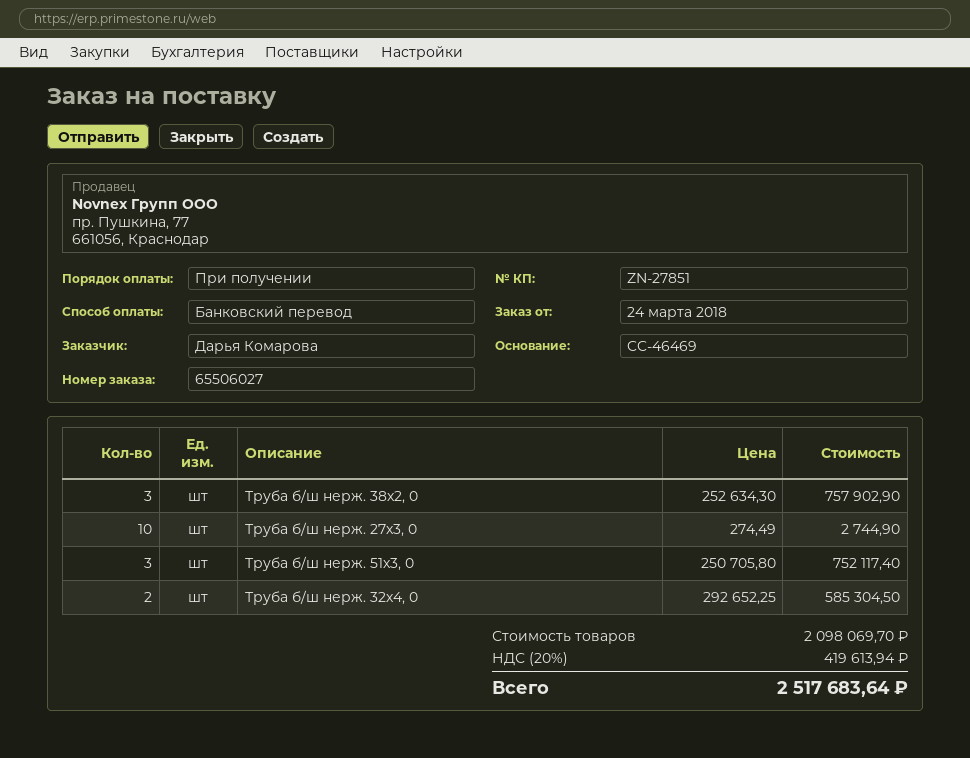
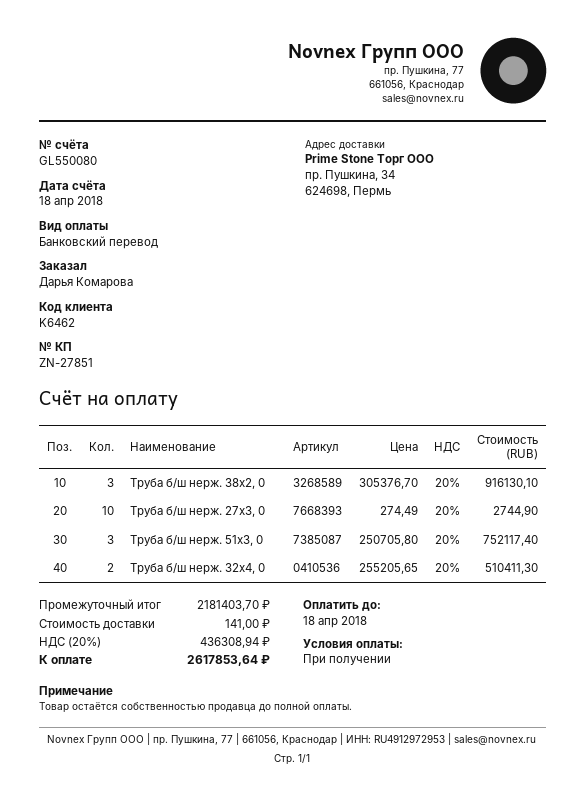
Труба б/ш нерж. 38х2, 0: 3 x 252634.30 = 757902.90 -> 3 x 305376.70 = 916130.10
Труба б/ш нерж. 32х4, 0: 2 x 292652.25 = 585304.50 -> 2 x 255205.65 = 510411.30
subtotal: 2098069.70 -> 2181403.70
shipping: none -> 141.00
tax: 20% = 419613.94 -> 20% = 436308.94
total: 2517683.64 -> 2617853.64

